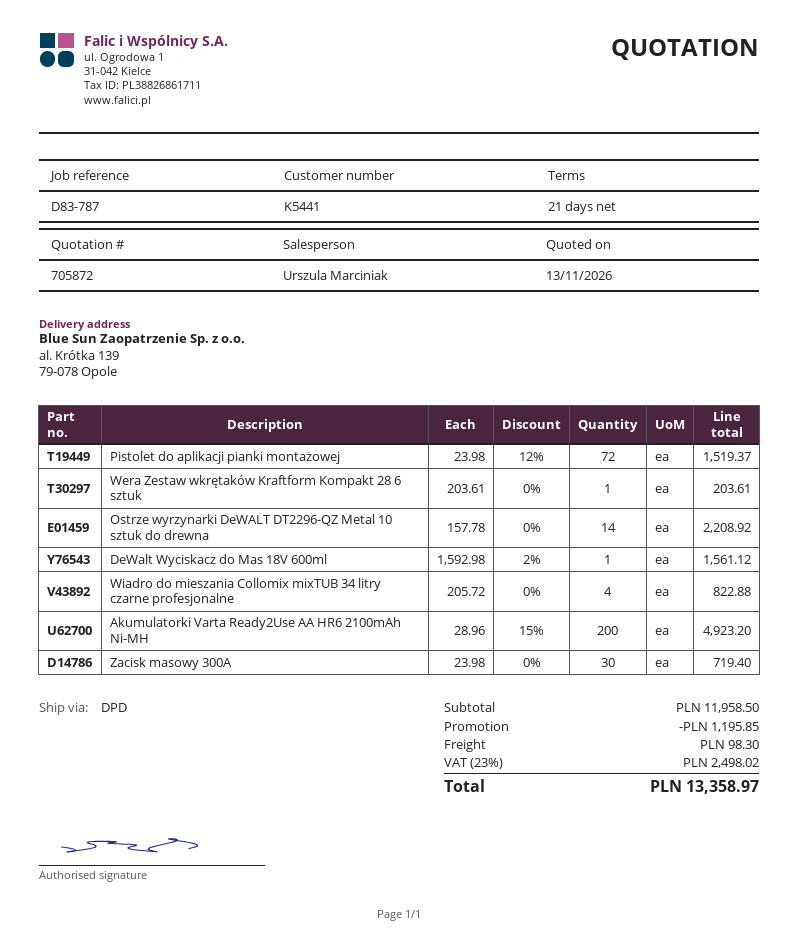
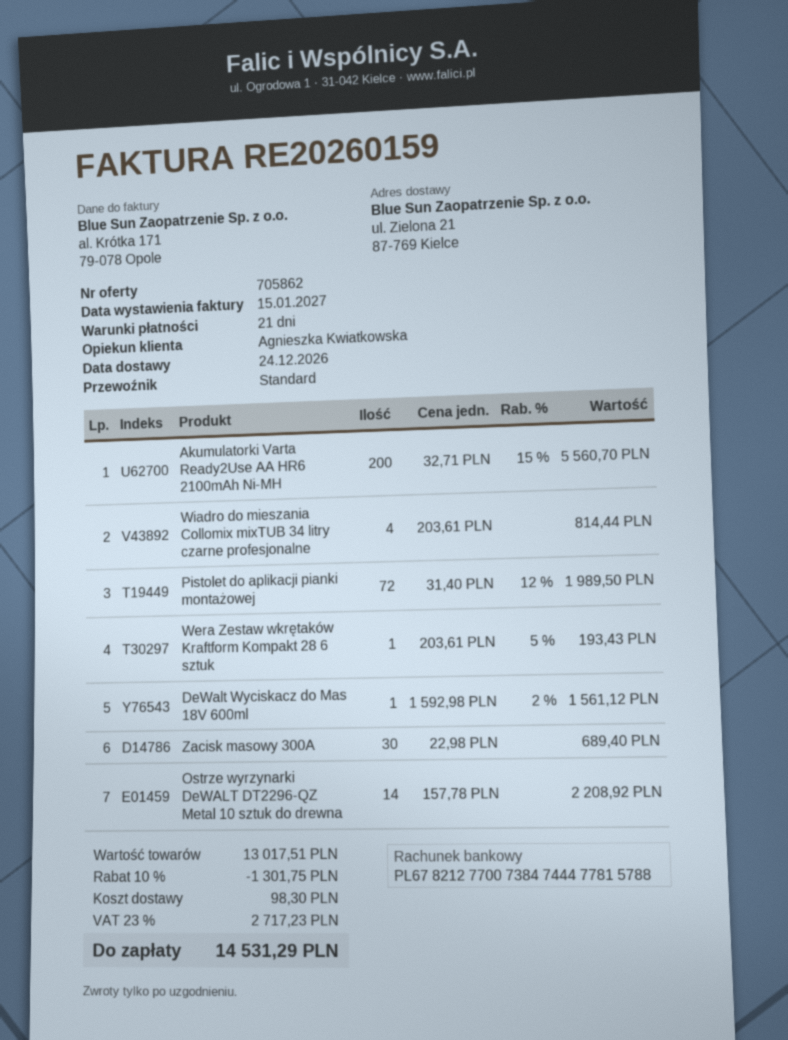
quote number: 705872 -> 705862
sales rep: Urszula Marciniak -> Agnieszka Kwiatkowska
shipping method: DPD -> standard
ship to: al. Krótka 139, 79-078 Opole -> ul. Zielona 21, 87-769 Kielce
Pistolet do aplikacji pianki montażowej: 72 x 23.98 - 12% = 1519.37 -> 72 x 31.40 - 12% = 1989.50
Wera Zestaw wkrętaków Kraftform Kompakt 28 6 sztuk: 1 x 203.61 = 203.61 -> 1 x 203.61 - 5% = 193.43
Wiadro do mieszania Collomix mixTUB 34 litry czarne profesjonalne: 4 x 205.72 = 822.88 -> 4 x 203.61 = 814.44
Akumulatorki Varta Ready2Use AA HR6 2100mAh Ni-MH: 200 x 28.96 - 15% = 4923.20 -> 200 x 32.71 - 15% = 5560.70
Zacisk masowy 300A: 30 x 23.98 = 719.40 -> 30 x 22.98 = 689.40
subtotal: 11958.50 -> 13017.51
discount: 1195.85 -> 1301.75
tax: 23% = 2498.02 -> 23% = 2717.23
total: 13358.97 -> 14531.29

